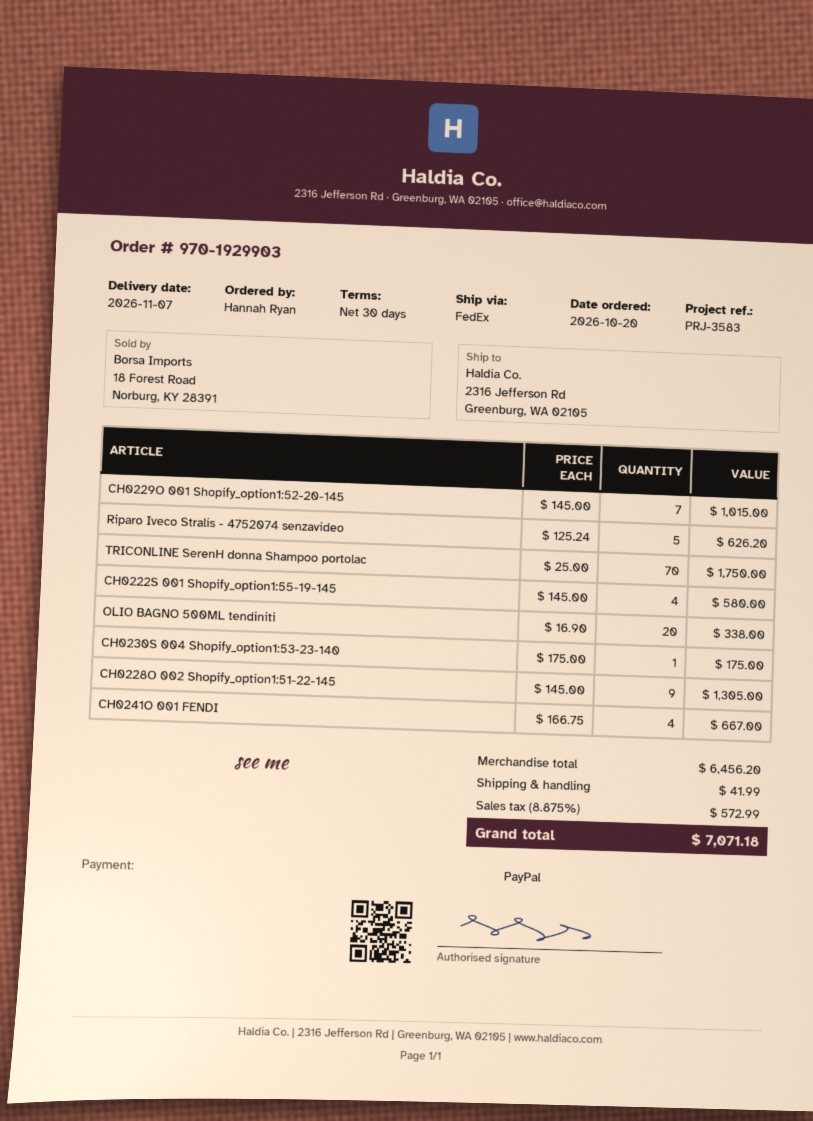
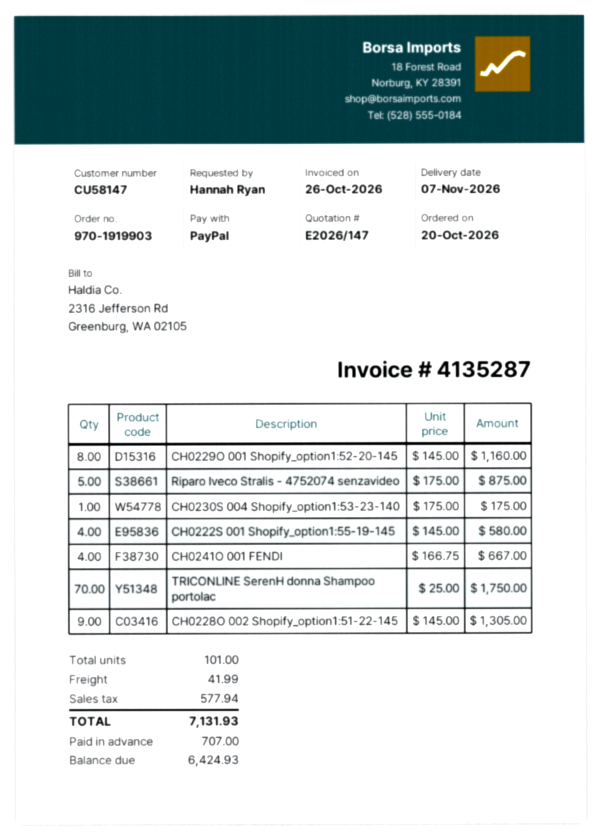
order number: 970-1929903 -> 970-1919903
CH0229O 001 Shopify_option1:52-20-145: 7 x 145.00 = 1015.00 -> 8 x 145.00 = 1160.00
Riparo Iveco Stralis - 4752074 senzavideo: 5 x 125.24 = 626.20 -> 5 x 175.00 = 875.00
OLIO BAGNO 500ML tendiniti: 20 x 16.90 = 338.00 -> none
tax: 572.99 -> 577.94
total: 7071.18 -> 7131.93

